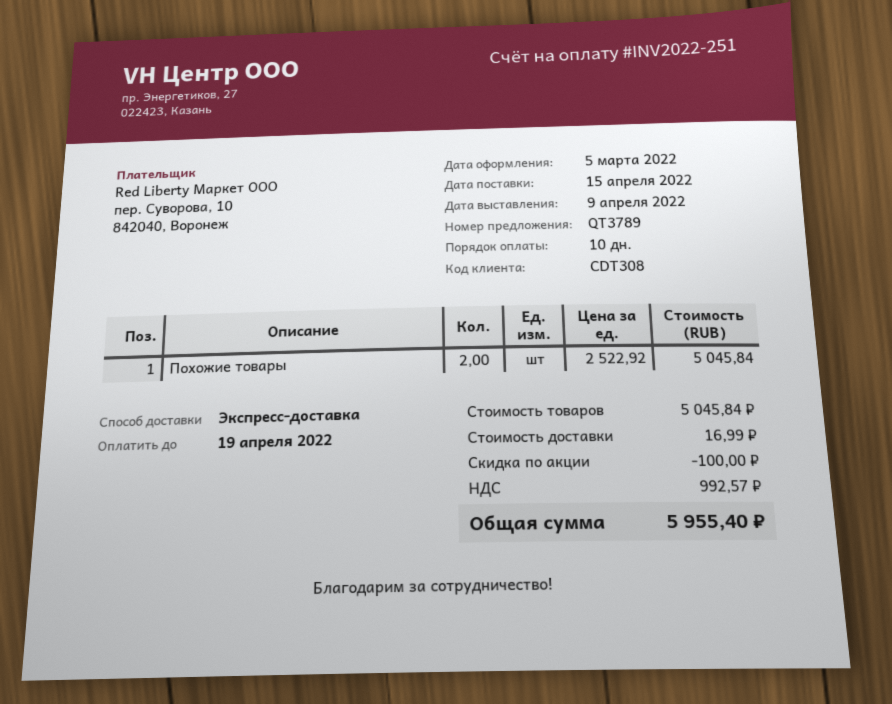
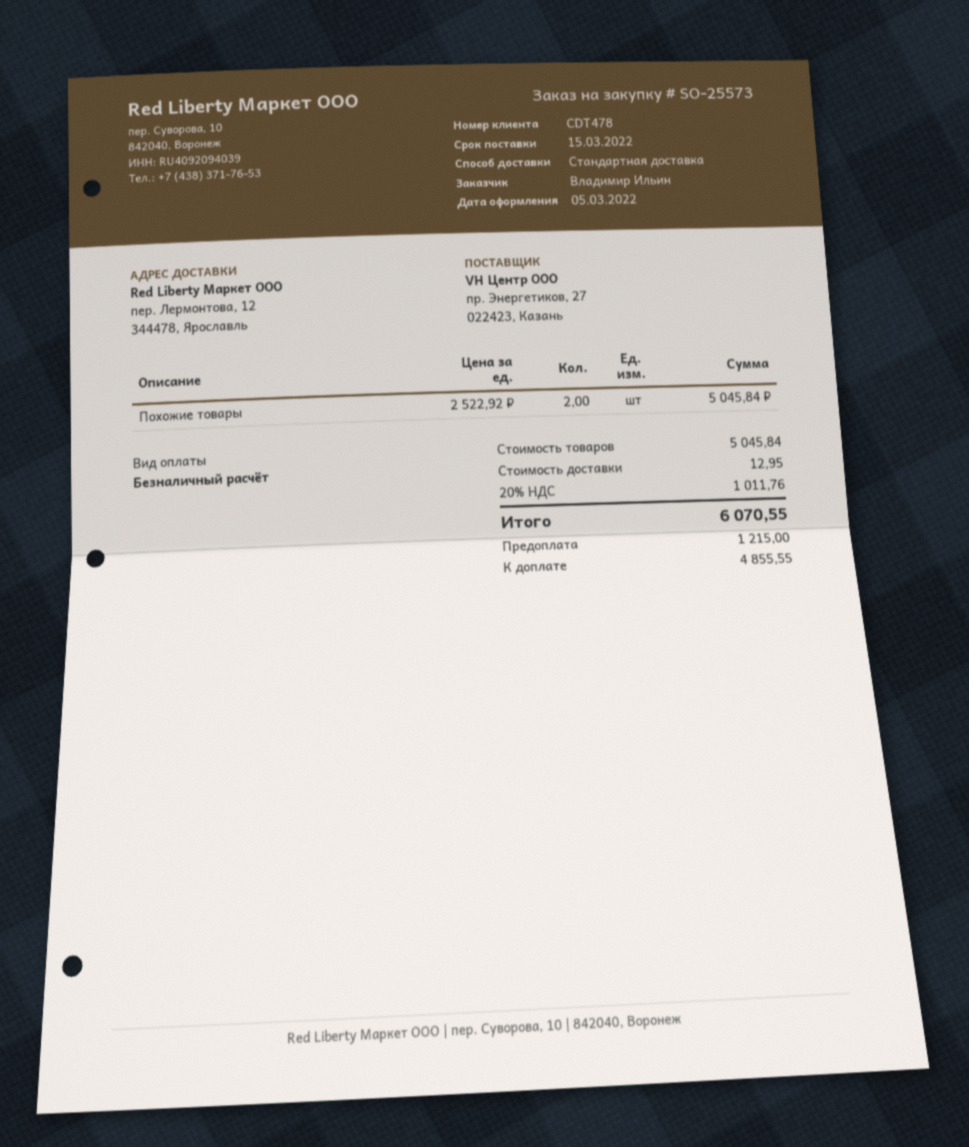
delivery date: 2022-04-15 -> 2022-03-15
customer number: CDT308 -> CDT478
shipping method: express -> standard
discount: 100.00 -> none
shipping: 16.99 -> 12.95
tax: 992.57 -> 1011.76
total: 5955.40 -> 6070.55

